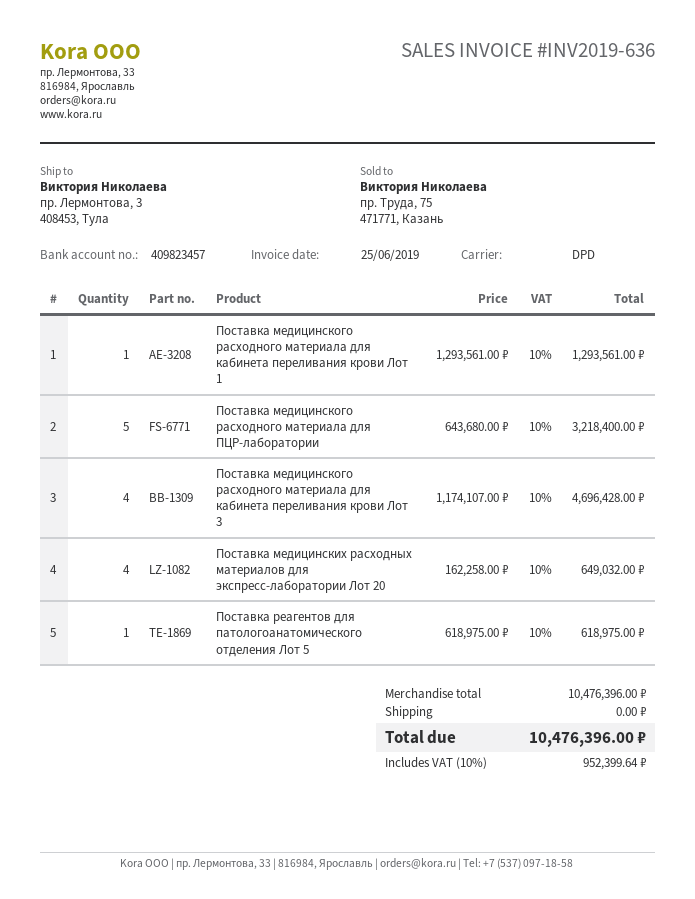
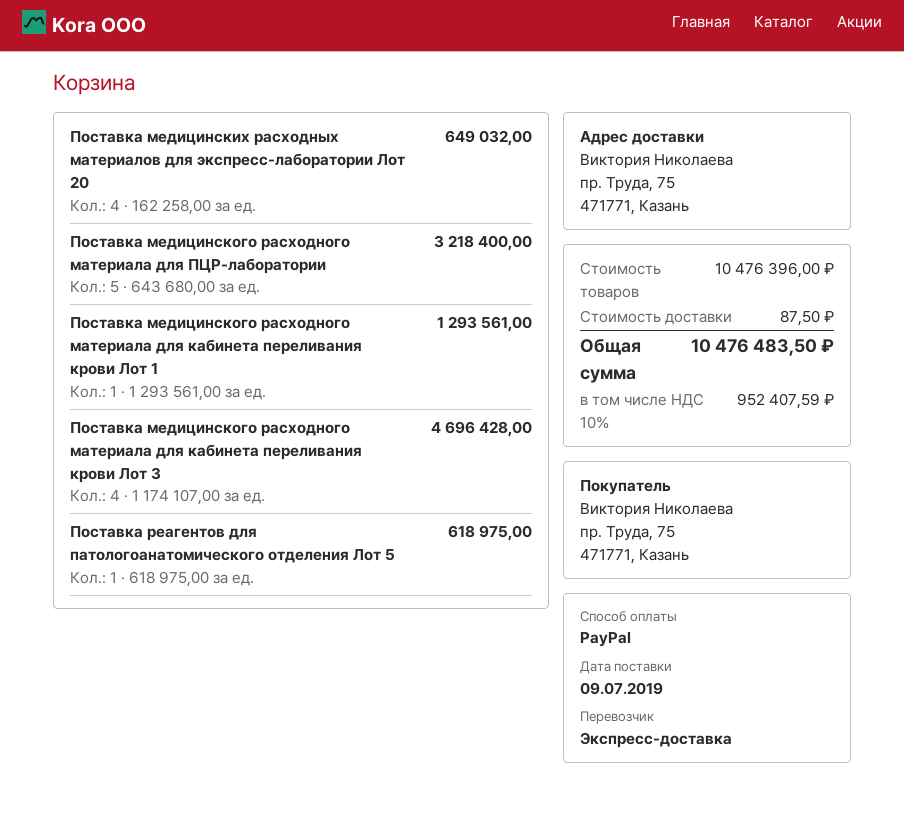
shipping method: DPD -> express
ship to: пр. Лермонтова, 3, 408453, Тула -> пр. Труда, 75, 471771, Казань
shipping: 0.00 -> 87.50
tax: 10% = 952399.64 -> 10% = 952407.59
total: 10476396.00 -> 10476483.50

